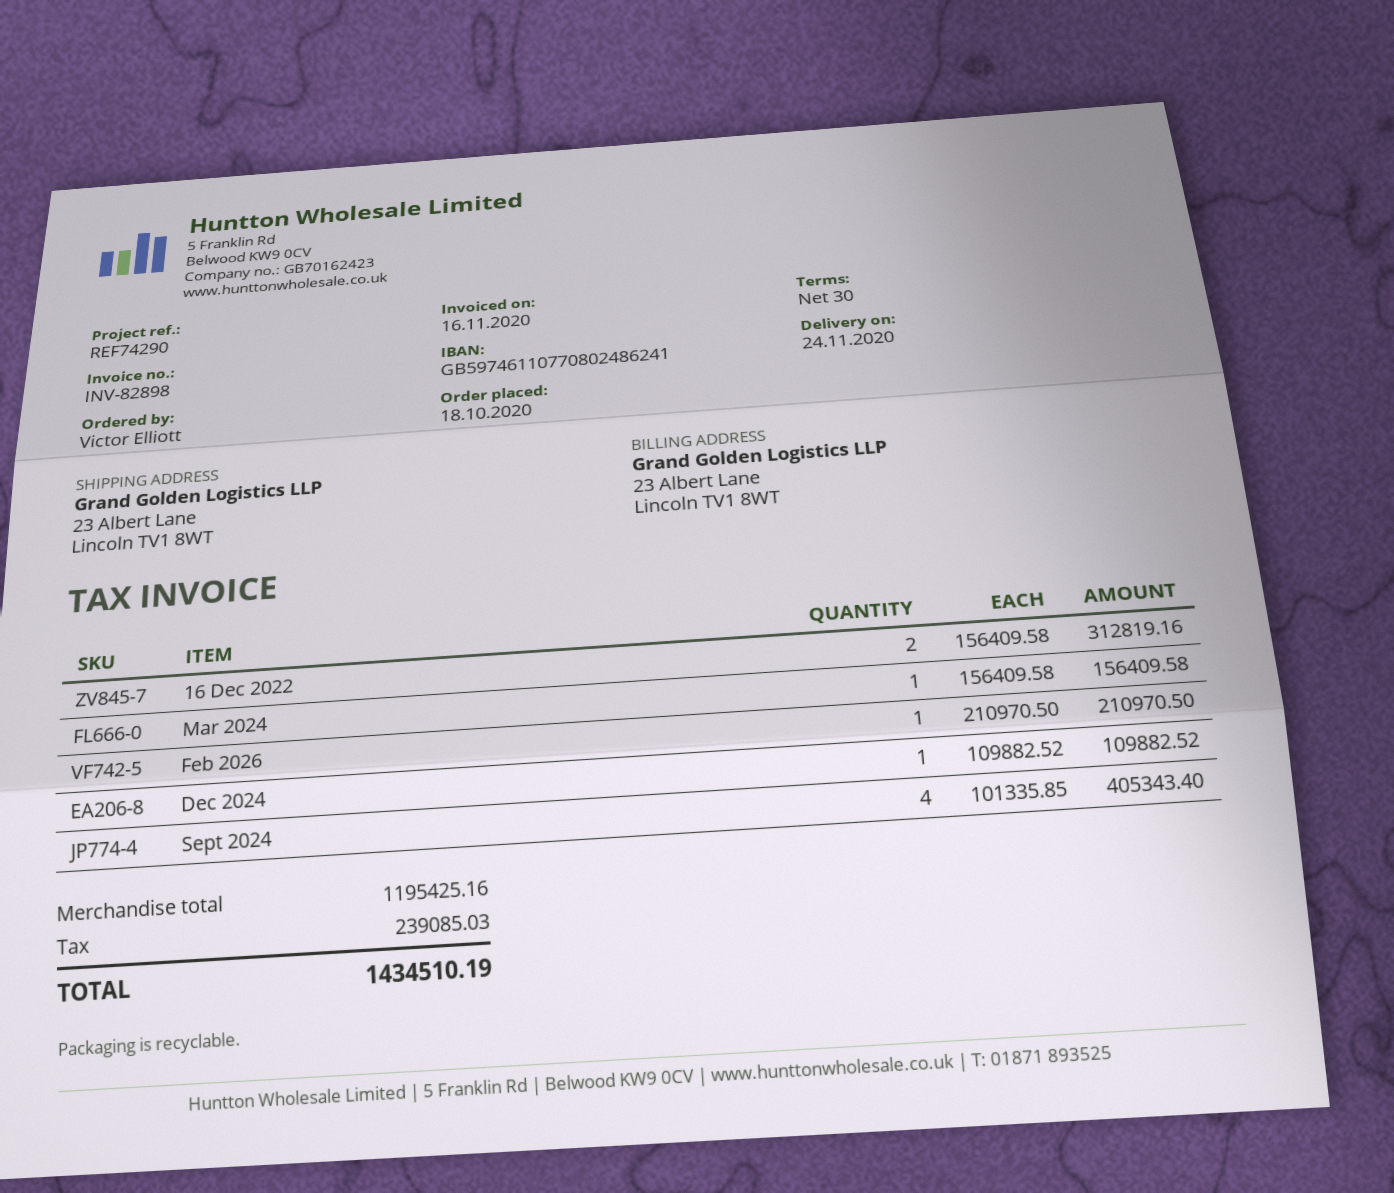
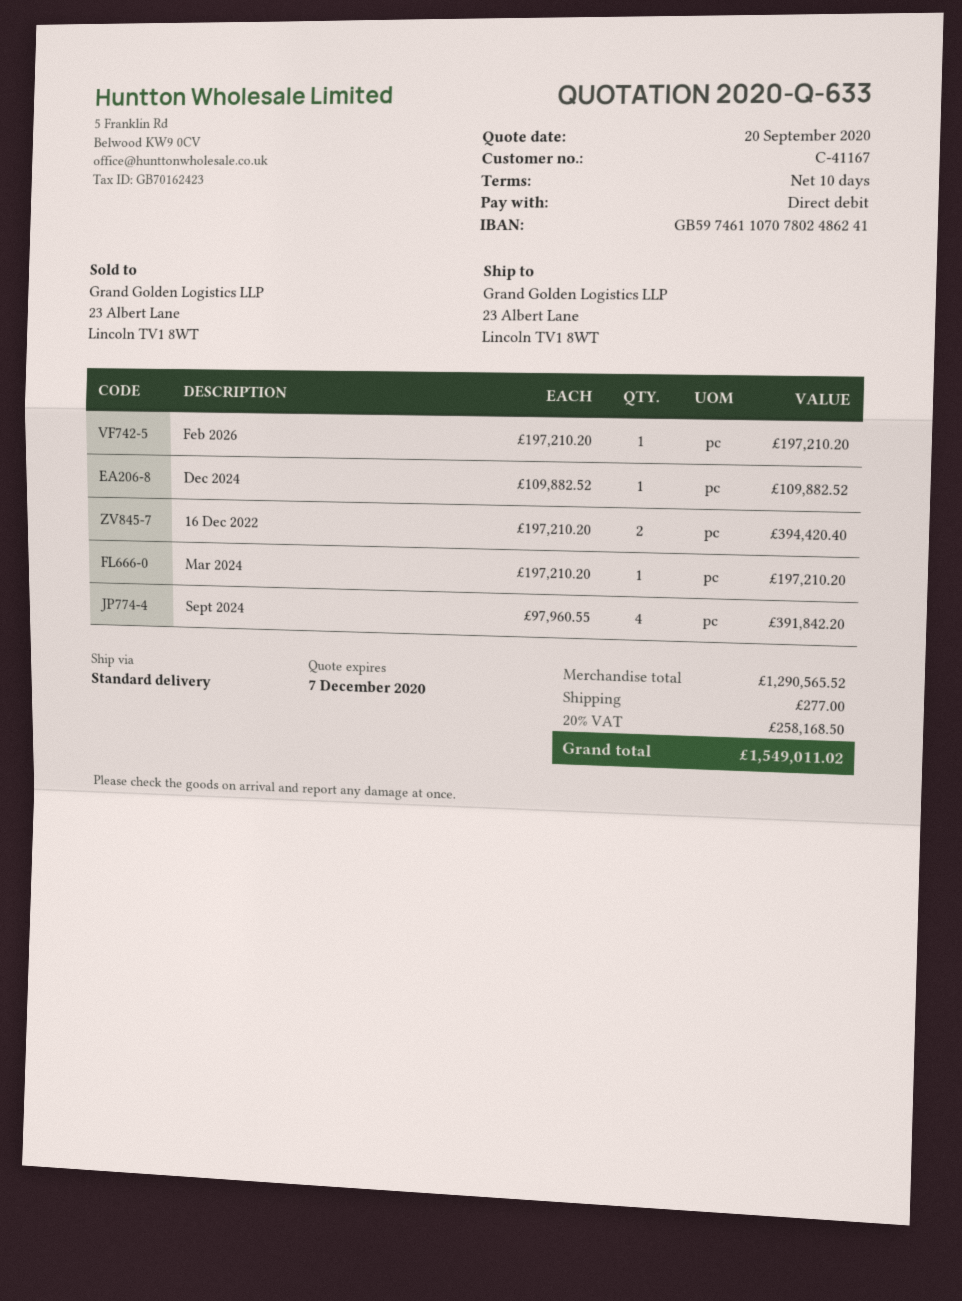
payment terms: 30 days -> 10 days
bank account: GB59746110770802486241 -> GB59746110707802486241
16 Dec 2022: 2 x 156409.58 = 312819.16 -> 2 x 197210.20 = 394420.40
Mar 2024: 1 x 156409.58 = 156409.58 -> 1 x 197210.20 = 197210.20
Feb 2026: 1 x 210970.50 = 210970.50 -> 1 x 197210.20 = 197210.20
Sept 2024: 4 x 101335.85 = 405343.40 -> 4 x 97960.55 = 391842.20
subtotal: 1195425.16 -> 1290565.52
shipping: none -> 277.00
tax: 239085.03 -> 258168.50
total: 1434510.19 -> 1549011.02

